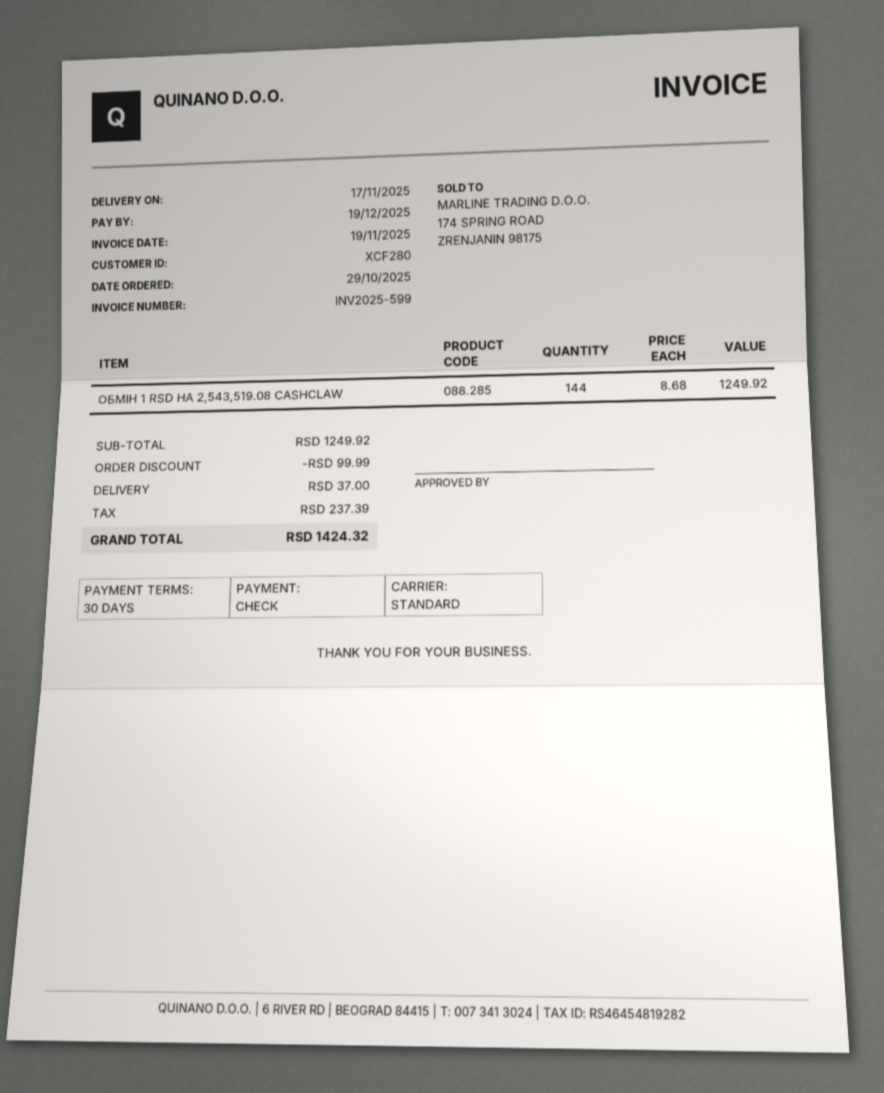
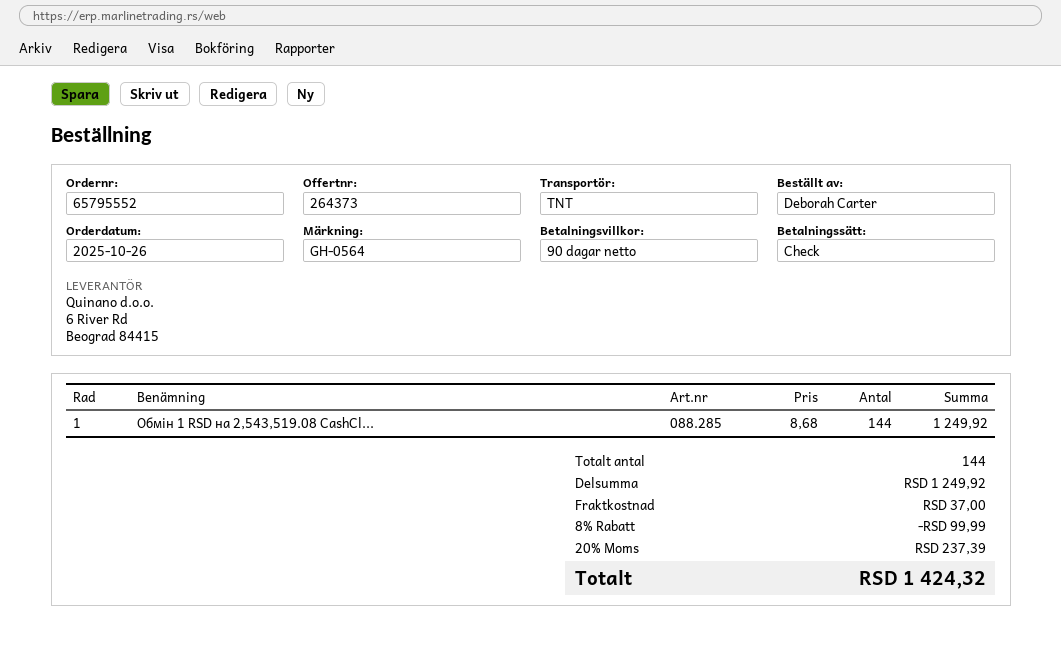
order date: 2025-10-29 -> 2025-10-26
payment terms: 30 days -> 90 days
shipping method: standard -> TNT

